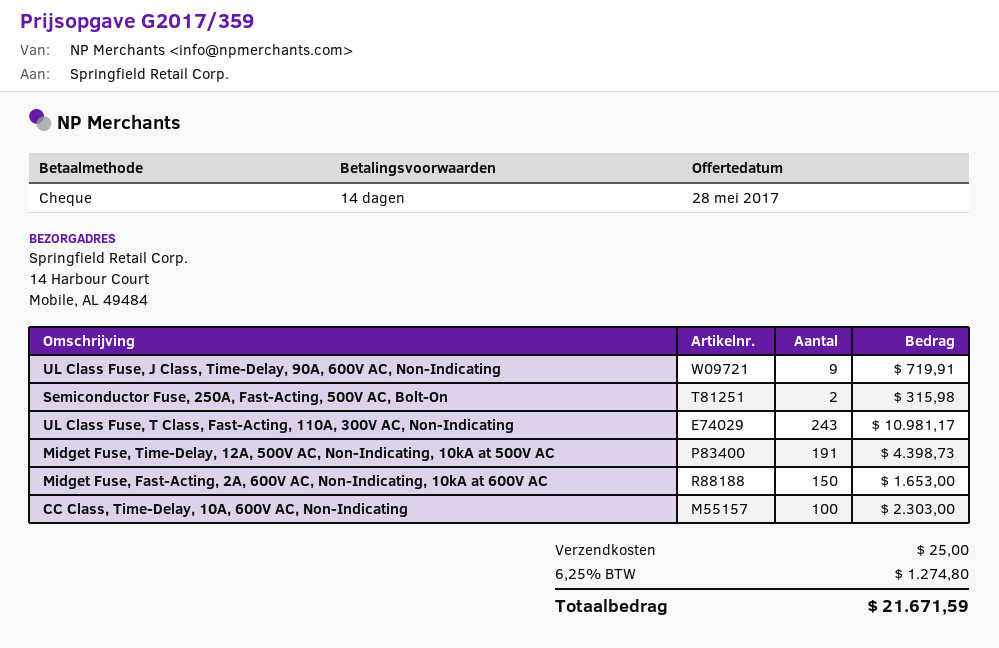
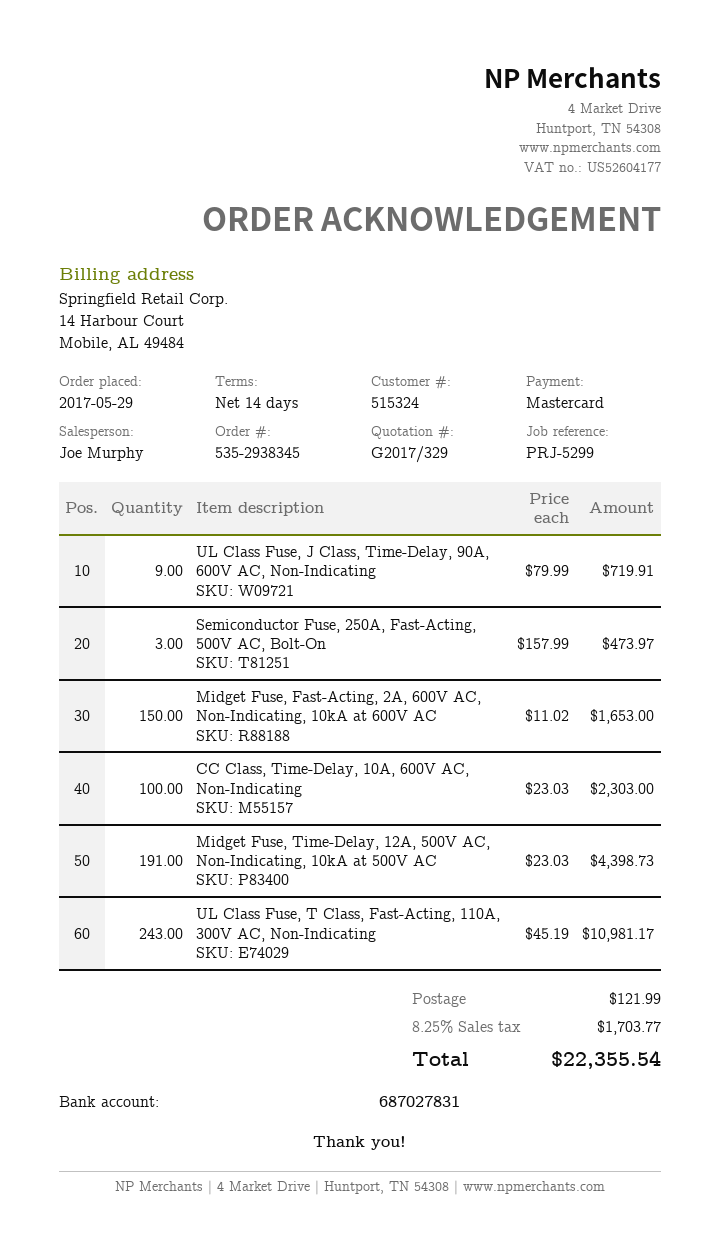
quote number: G2017/359 -> G2017/329
payment method: cheque -> Mastercard
Semiconductor Fuse, 250A, Fast-Acting, 500V AC, Bolt-On: 2 for 315.98 -> 3 for 473.97
shipping: 25.00 -> 121.99
tax: 6.25% = 1274.80 -> 8.25% = 1703.77
total: 21671.59 -> 22355.54

